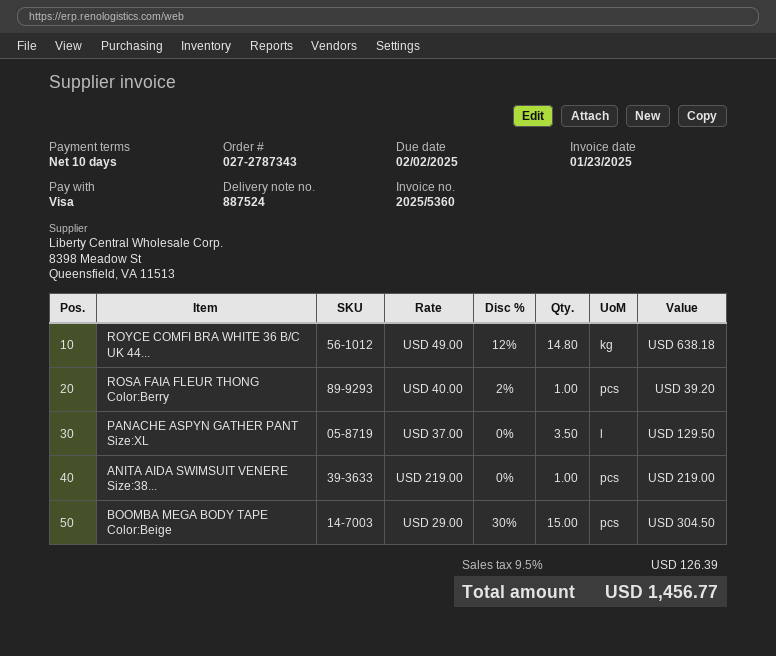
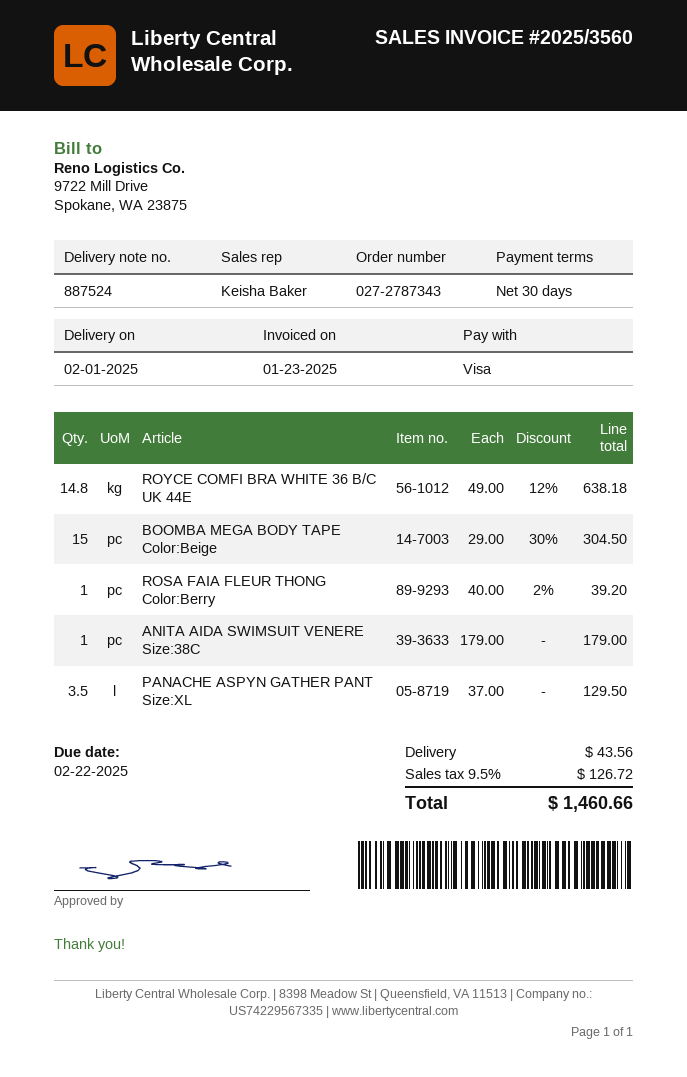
invoice number: 2025/5360 -> 2025/3560
payment terms: 10 days -> 30 days
due date: 2025-02-02 -> 2025-02-22
ANITA AIDA SWIMSUIT VENERE Size:38...: 1 x 219.00 = 219.00 -> 1 x 179.00 = 179.00
shipping: none -> 43.56
tax: 9.5% = 126.39 -> 9.5% = 126.72
total: 1456.77 -> 1460.66

